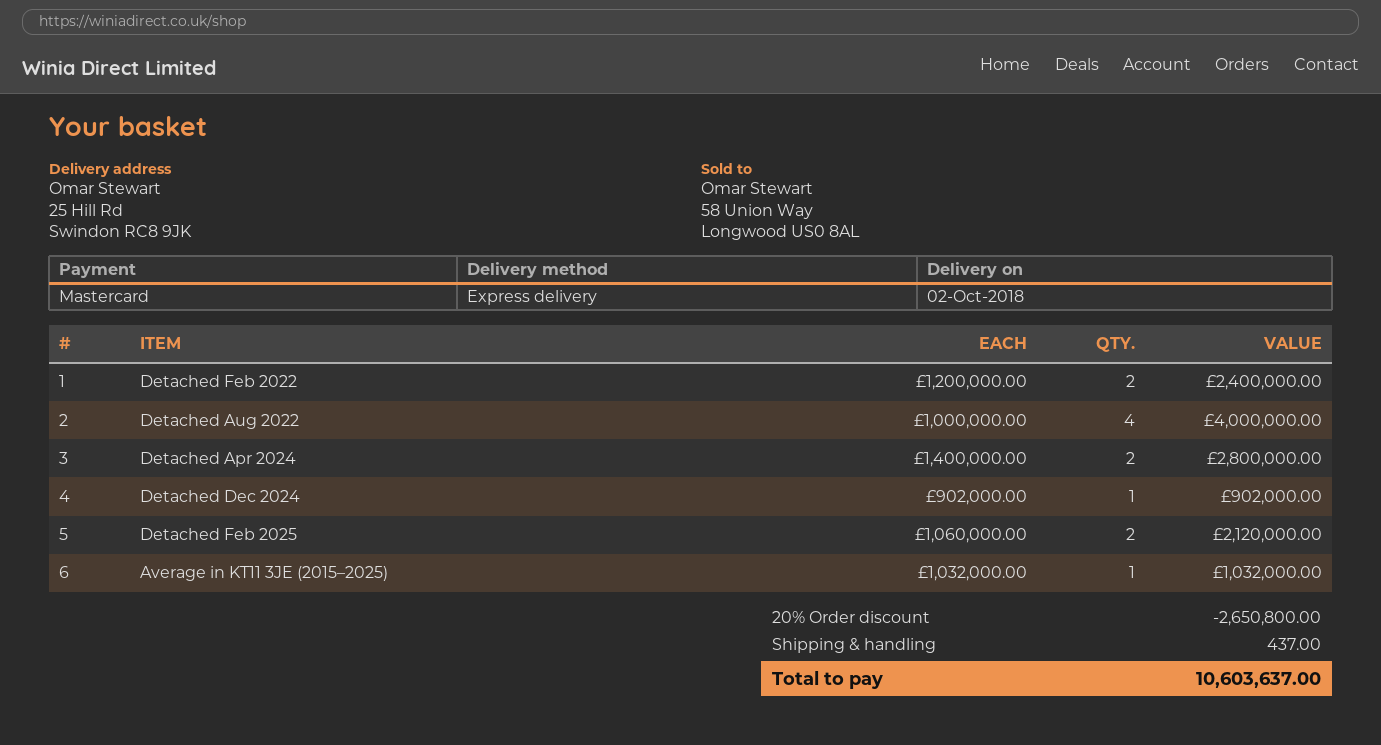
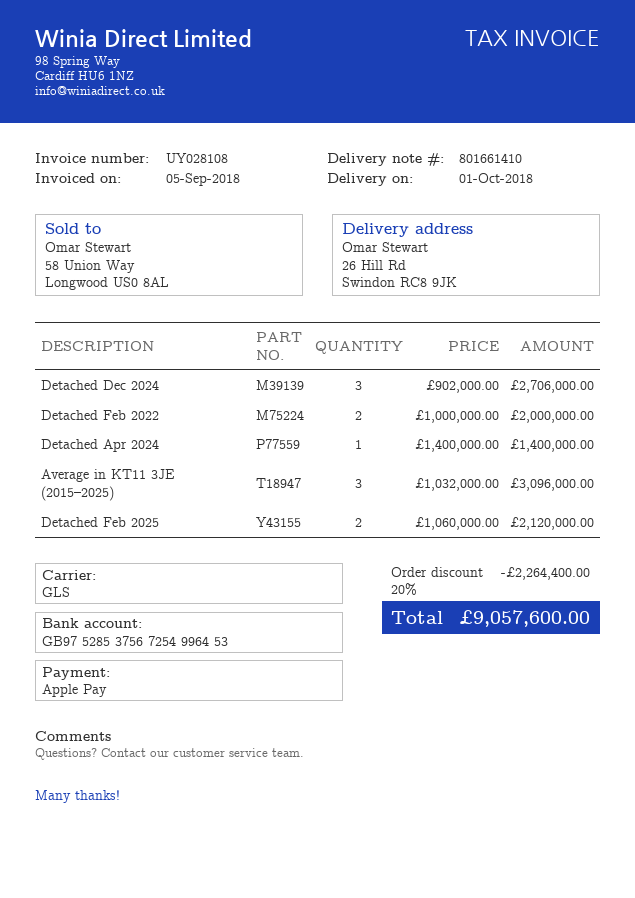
delivery date: 2018-10-02 -> 2018-10-01
payment method: Mastercard -> Apple Pay
shipping method: express -> GLS
ship to: 25 Hill Rd, Swindon RC8 9JK -> 26 Hill Rd, Swindon RC8 9JK
Detached Feb 2022: 2 x 1200000.00 = 2400000.00 -> 2 x 1000000.00 = 2000000.00
Detached Aug 2022: 4 x 1000000.00 = 4000000.00 -> none
Detached Apr 2024: 2 x 1400000.00 = 2800000.00 -> 1 x 1400000.00 = 1400000.00
Detached Dec 2024: 1 x 902000.00 = 902000.00 -> 3 x 902000.00 = 2706000.00
Average in KT11 3JE (2015–2025): 1 x 1032000.00 = 1032000.00 -> 3 x 1032000.00 = 3096000.00
discount: 20% = 2650800.00 -> 20% = 2264400.00
shipping: 437.00 -> none
total: 10603637.00 -> 9057600.00

